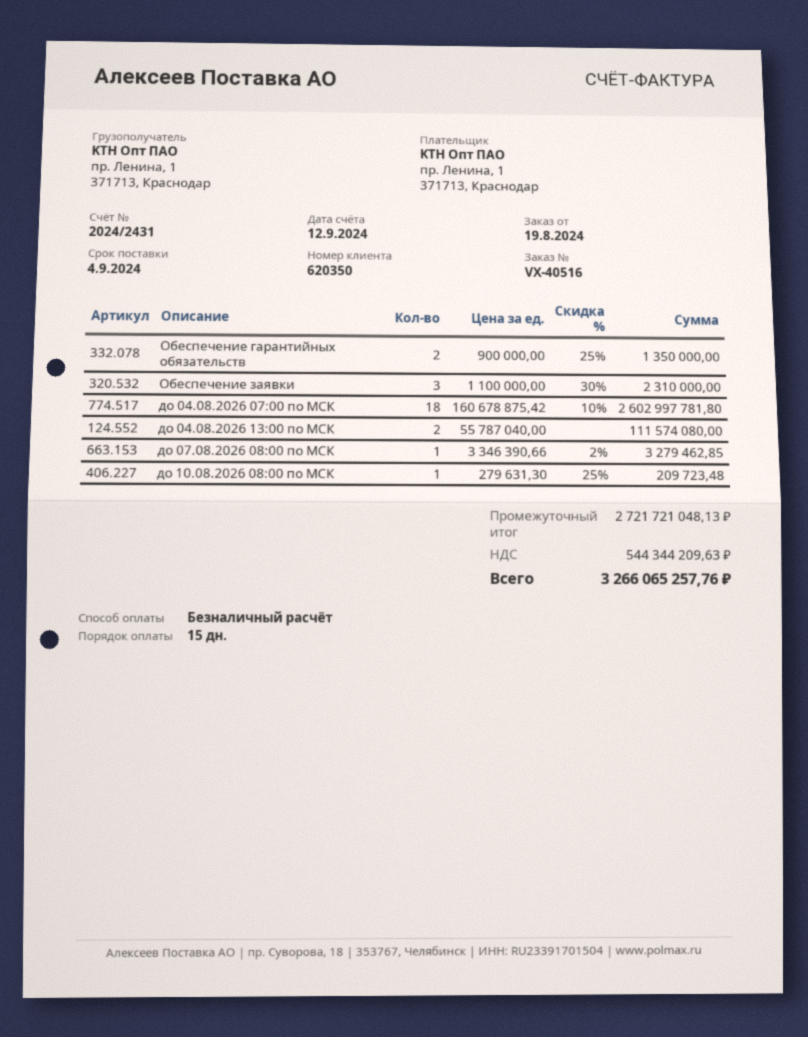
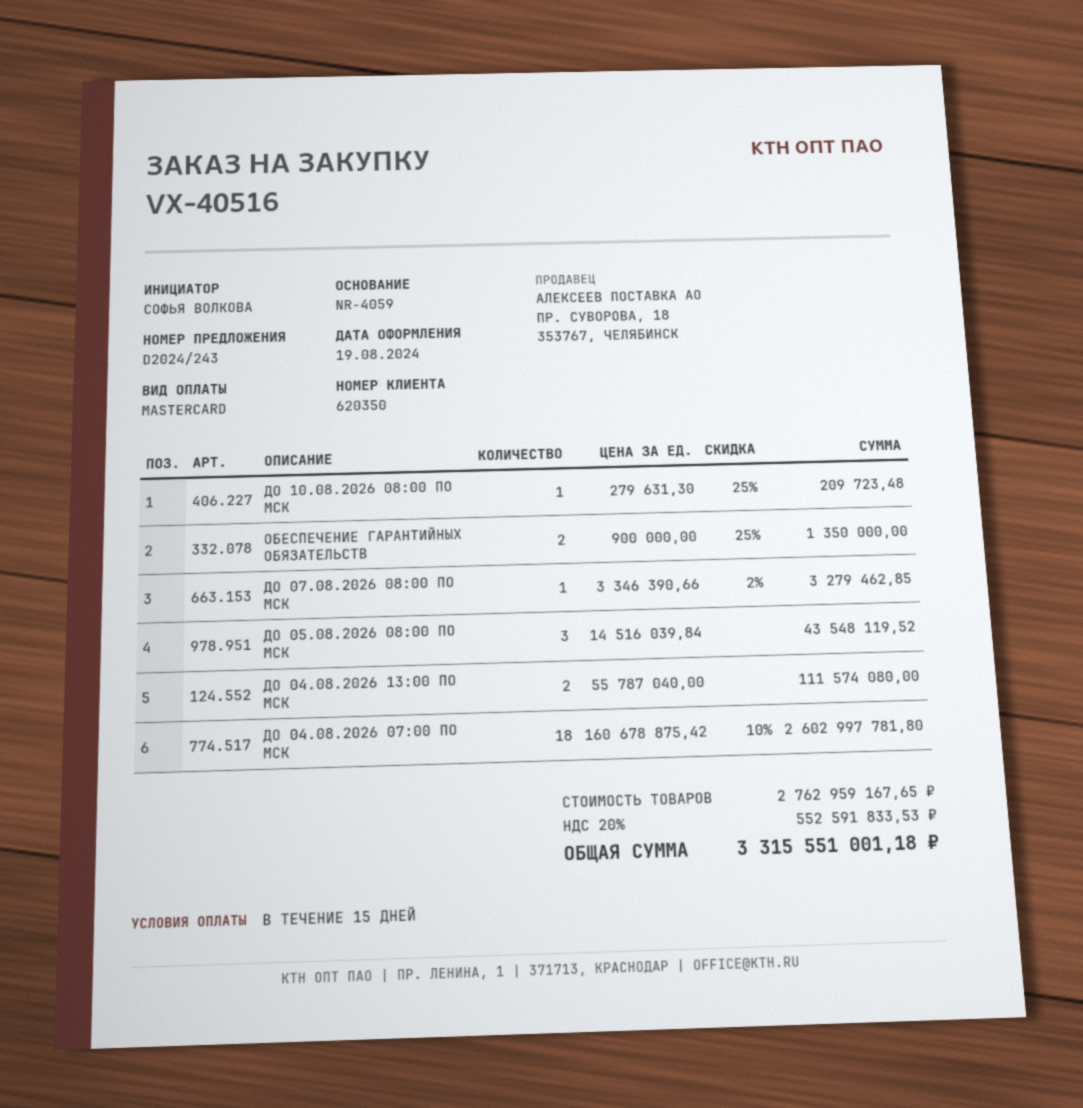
payment method: bank transfer -> Mastercard
Обеспечение заявки: 3 x 1100000.00 - 30% = 2310000.00 -> none
ДО 05.08.2026 08:00 ПО МСК: none -> 3 x 14516039.84 = 43548119.52
subtotal: 2721721048.13 -> 2762959167.65
tax: 544344209.63 -> 552591833.53
total: 3266065257.76 -> 3315551001.18

